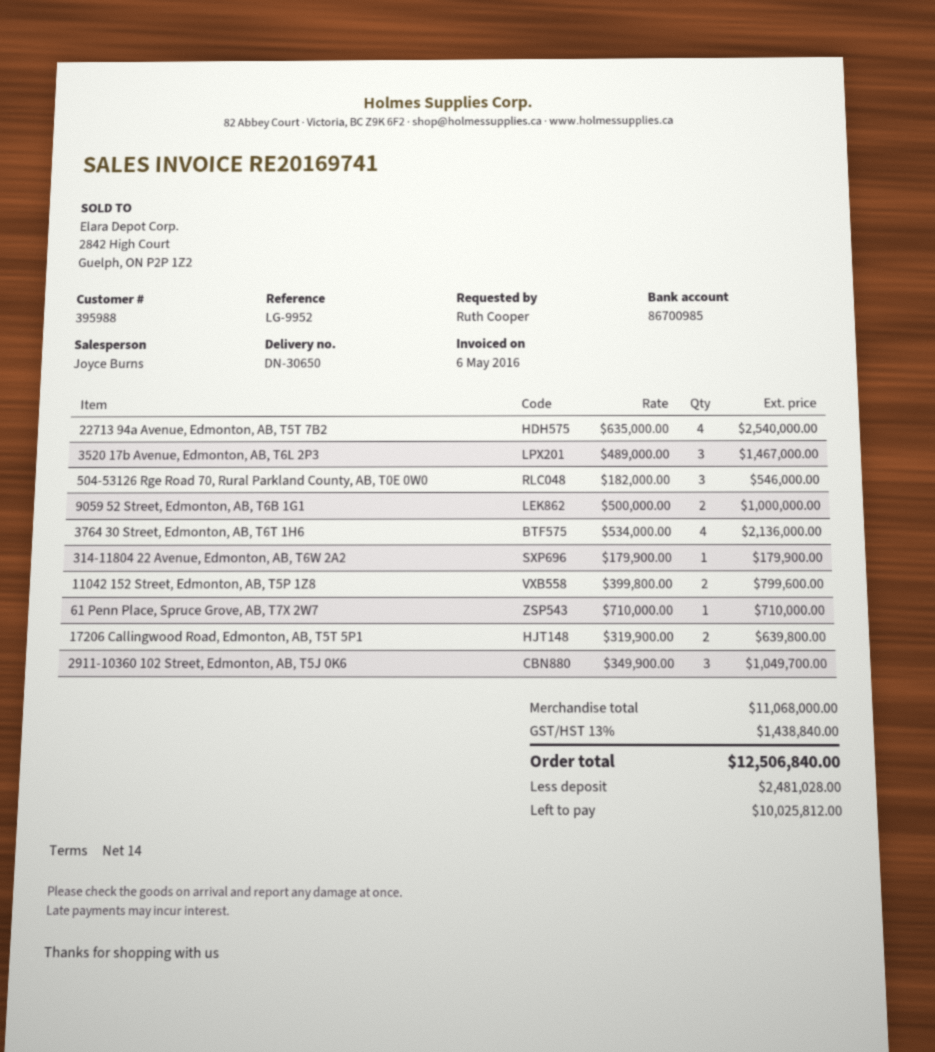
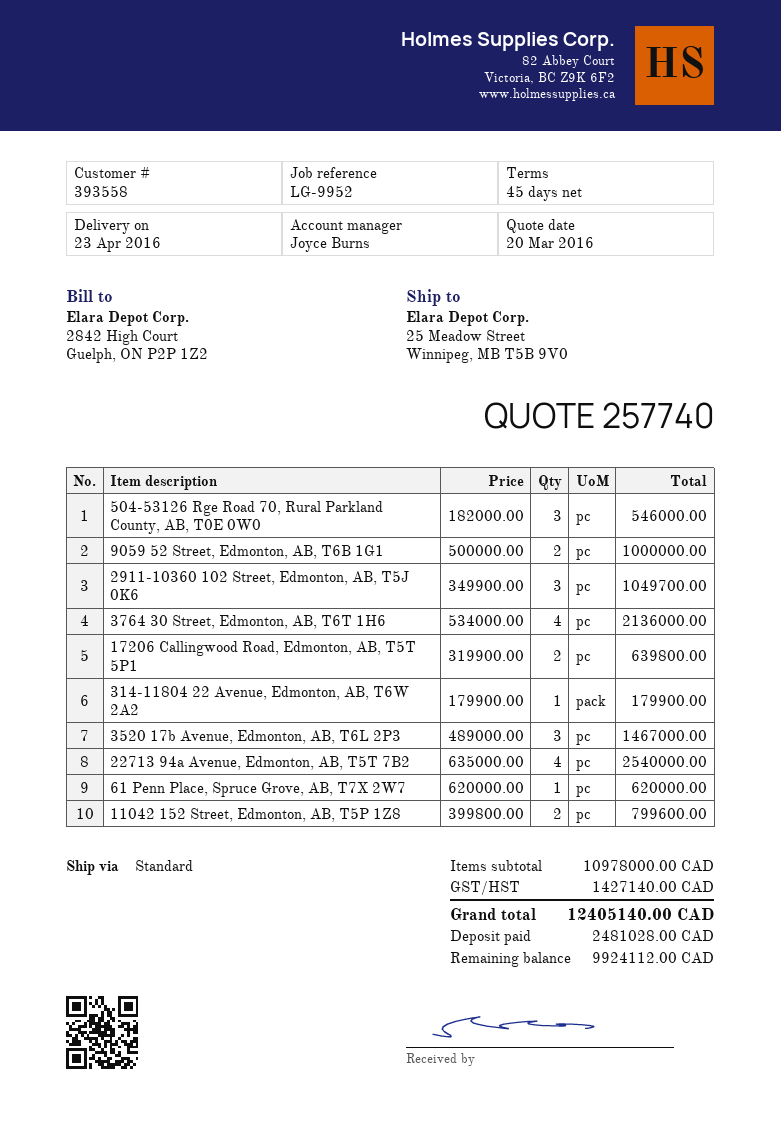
payment terms: 14 days -> 45 days
customer number: 395988 -> 393558
61 Penn Place, Spruce Grove, AB, T7X 2W7: 1 x 710000.00 = 710000.00 -> 1 x 620000.00 = 620000.00
subtotal: 11068000.00 -> 10978000.00
tax: 1438840.00 -> 1427140.00
total: 12506840.00 -> 12405140.00
balance: 10025812.00 -> 9924112.00

